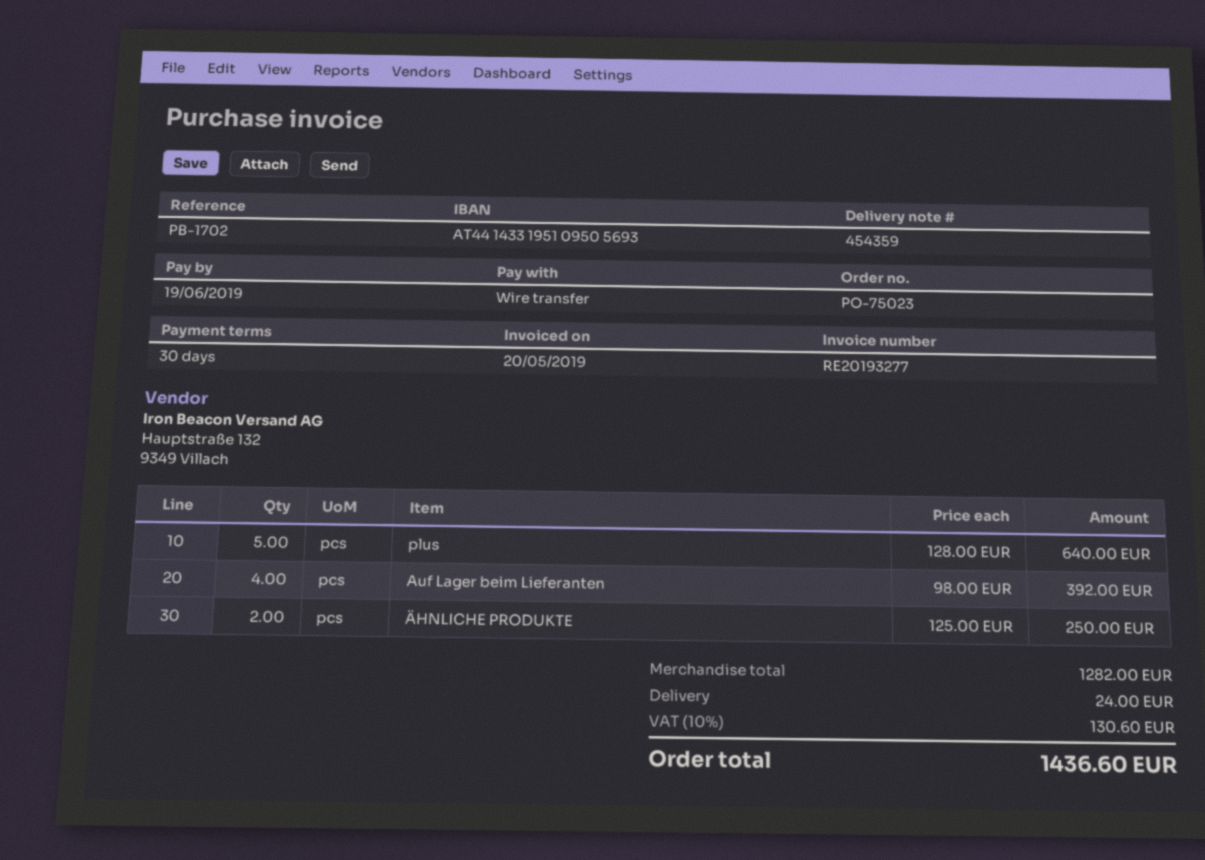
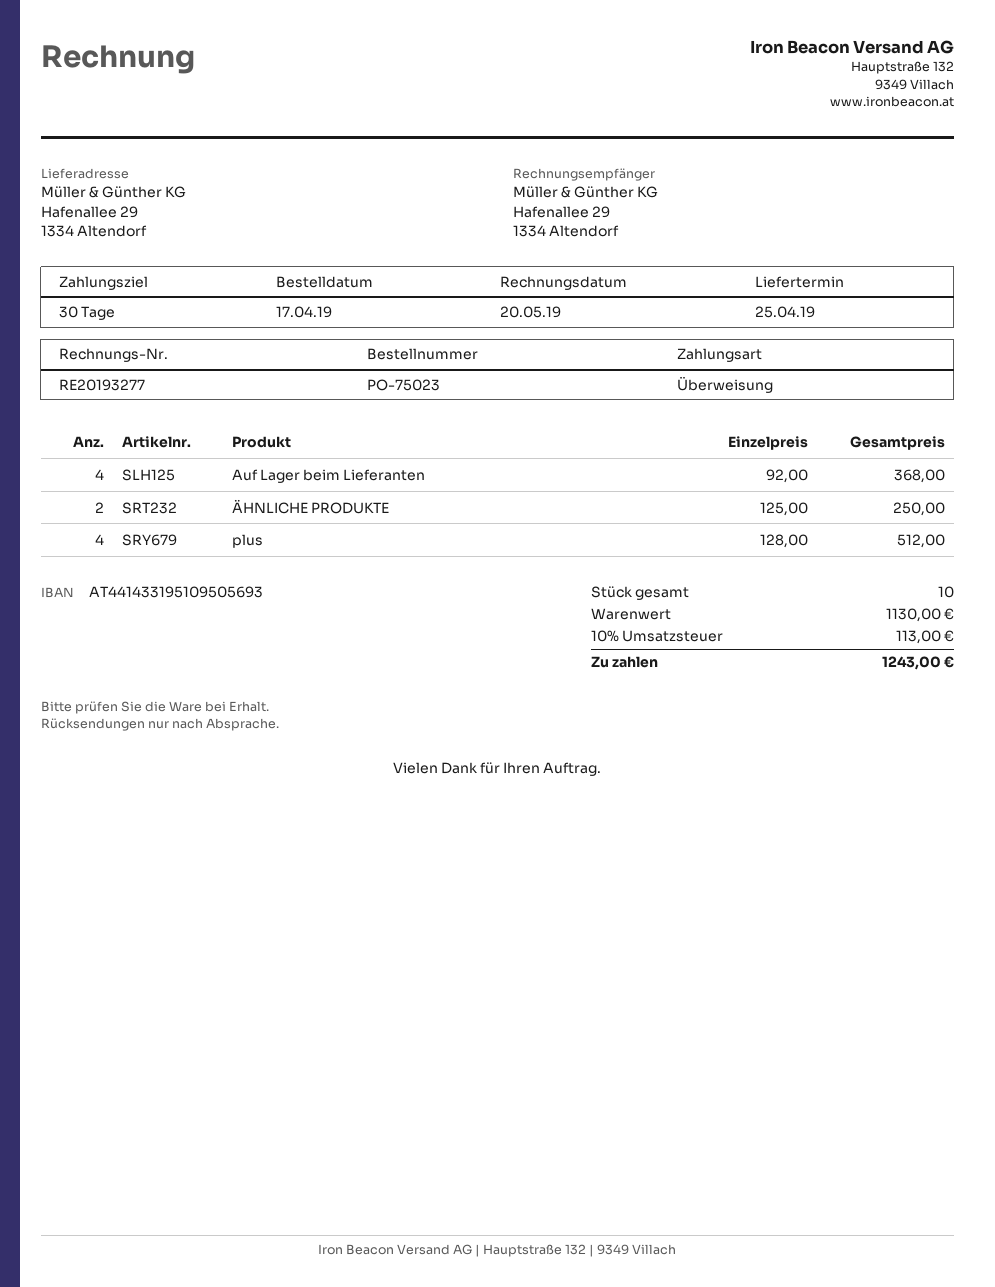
plus: 5 x 128.00 = 640.00 -> 4 x 128.00 = 512.00
Auf Lager beim Lieferanten: 4 x 98.00 = 392.00 -> 4 x 92.00 = 368.00
subtotal: 1282.00 -> 1130.00
shipping: 24.00 -> none
tax: 10% = 130.60 -> 10% = 113.00
total: 1436.60 -> 1243.00

